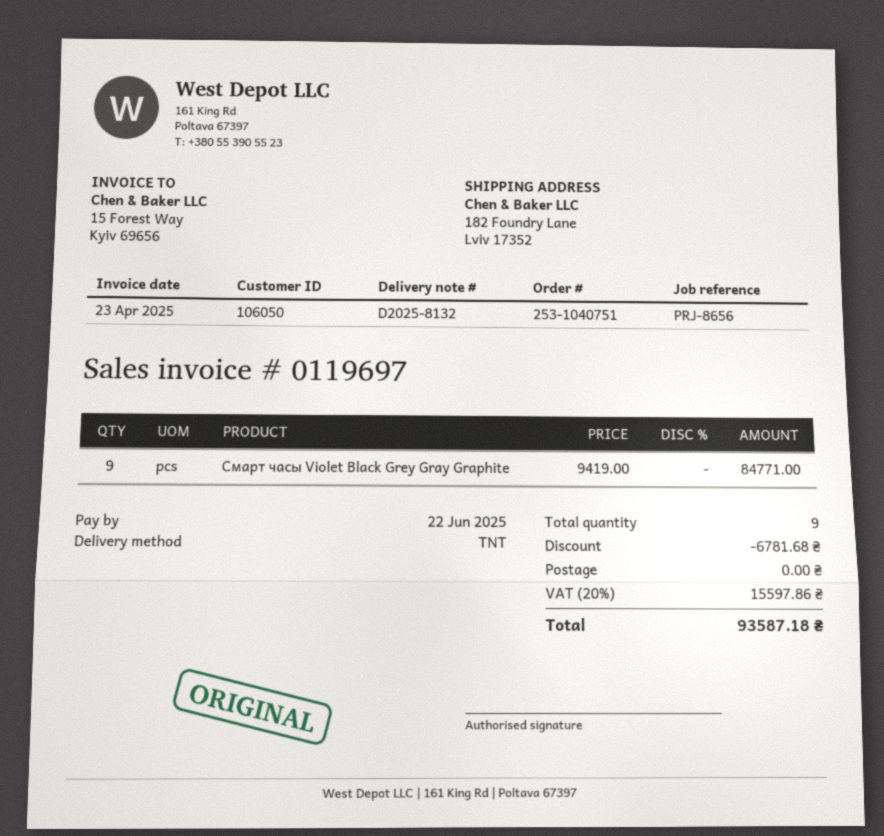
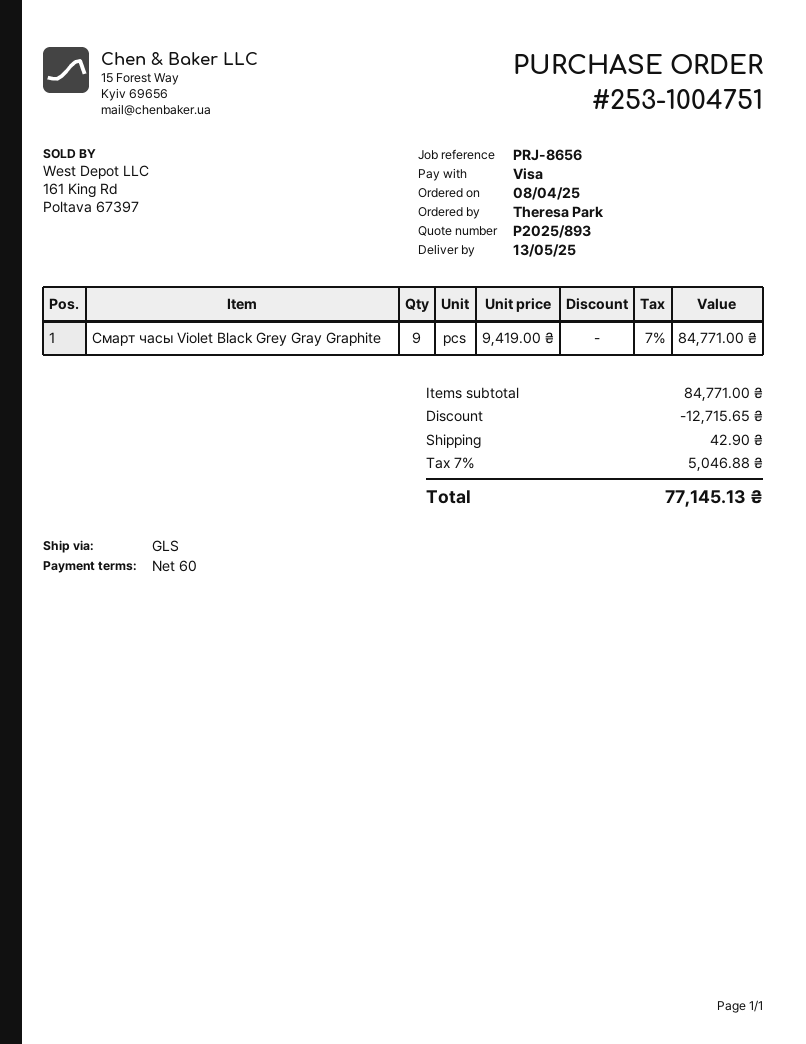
order number: 253-1040751 -> 253-1004751
shipping method: TNT -> GLS
discount: 6781.68 -> 12715.65
shipping: 0.00 -> 42.90
tax: 20% = 15597.86 -> 7% = 5046.88
total: 93587.18 -> 77145.13

